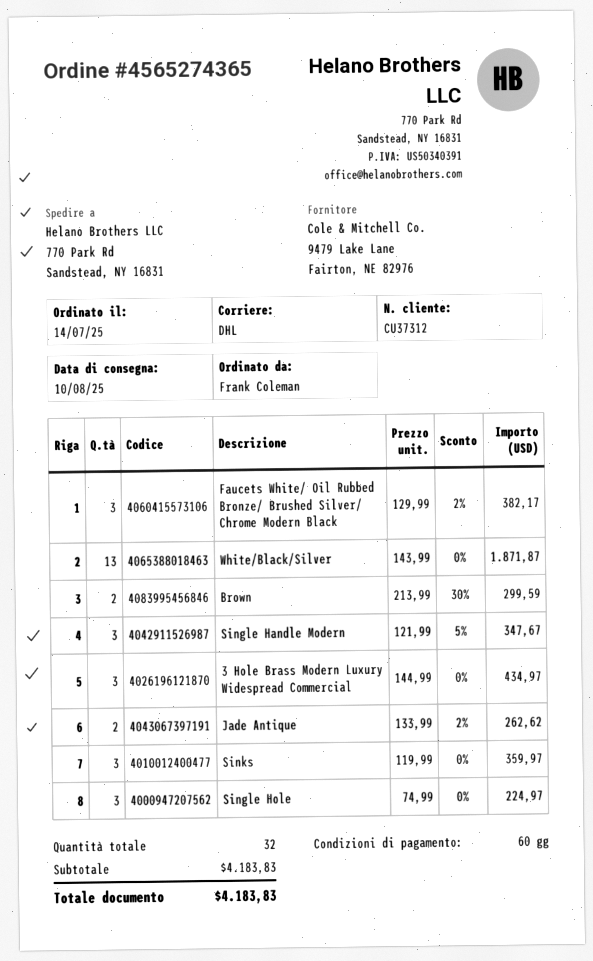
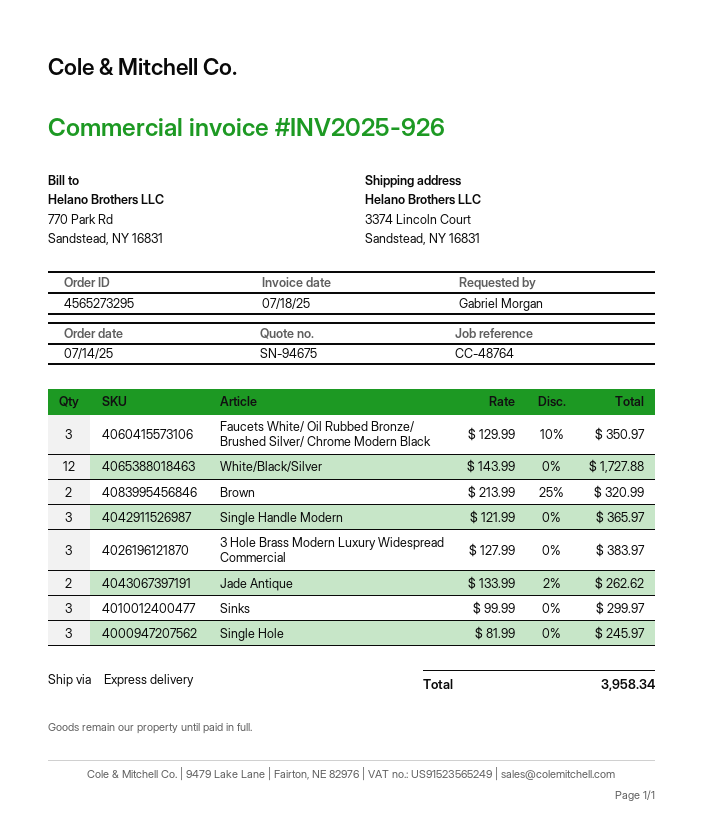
order number: 4565274365 -> 4565273295
ordered by: Frank Coleman -> Gabriel Morgan
shipping method: DHL -> express
ship to: 770 Park Rd, Sandstead, NY 16831 -> 3374 Lincoln Court, Sandstead, NY 16831
Faucets White/ Oil Rubbed Bronze/ Brushed Silver/ Chrome Modern Black: 3 x 129.99 - 2% = 382.17 -> 3 x 129.99 - 10% = 350.97
White/Black/Silver: 13 x 143.99 = 1871.87 -> 12 x 143.99 = 1727.88
Brown: 2 x 213.99 - 30% = 299.59 -> 2 x 213.99 - 25% = 320.99
Single Handle Modern: 3 x 121.99 - 5% = 347.67 -> 3 x 121.99 = 365.97
3 Hole Brass Modern Luxury Widespread Commercial: 3 x 144.99 = 434.97 -> 3 x 127.99 = 383.97
Sinks: 3 x 119.99 = 359.97 -> 3 x 99.99 = 299.97
Single Hole: 3 x 74.99 = 224.97 -> 3 x 81.99 = 245.97
total: 4183.83 -> 3958.34

